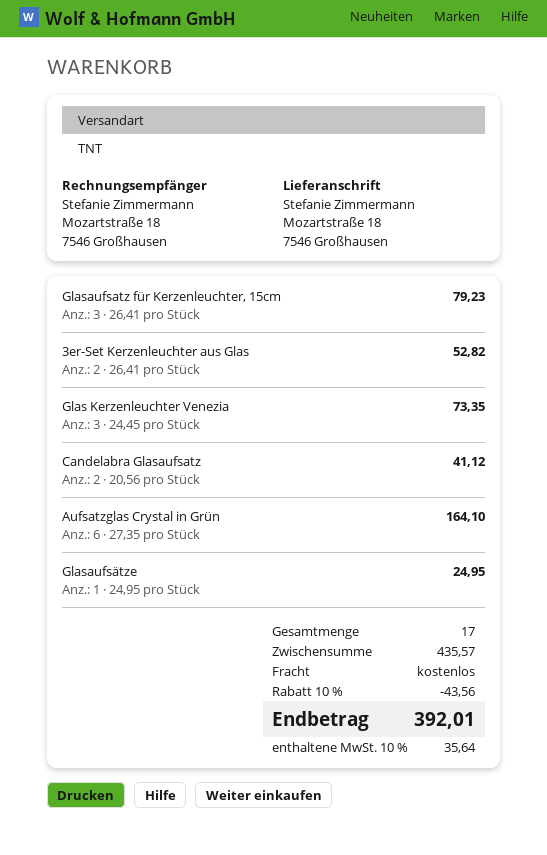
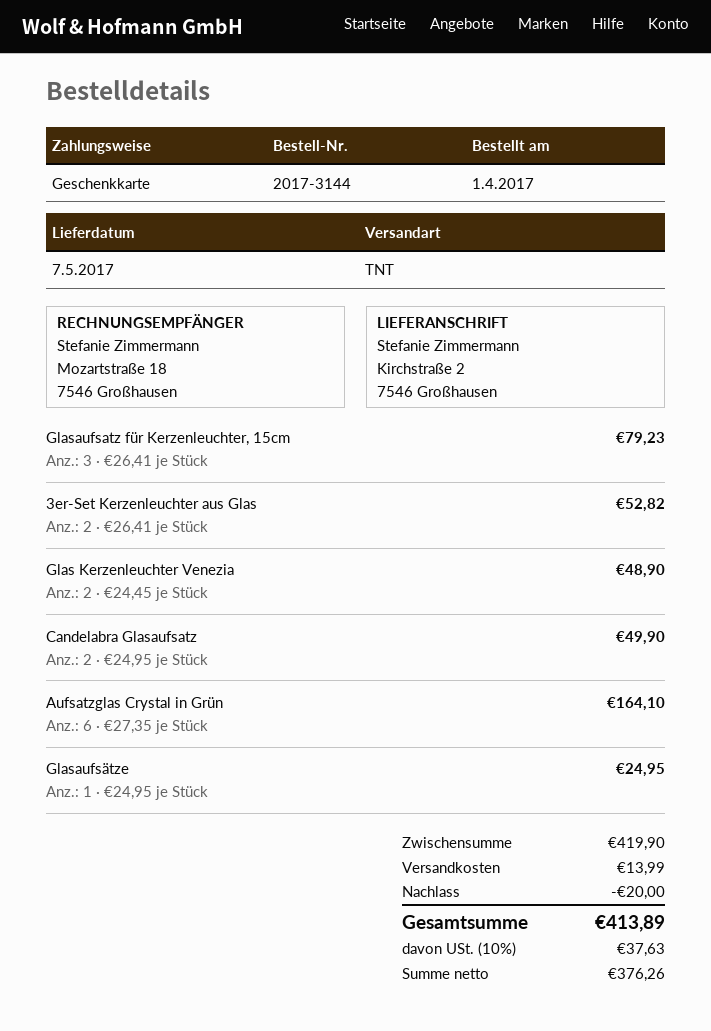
ship to: Mozartstraße 18, 7546 Großhausen -> Kirchstraße 2, 7546 Großhausen
Glas Kerzenleuchter Venezia: 3 x 24.45 = 73.35 -> 2 x 24.45 = 48.90
Candelabra Glasaufsatz: 2 x 20.56 = 41.12 -> 2 x 24.95 = 49.90
subtotal: 435.57 -> 419.90
discount: 43.56 -> 20.00
shipping: 0.00 -> 13.99
tax: 10% = 35.64 -> 10% = 37.63
total: 392.01 -> 413.89

